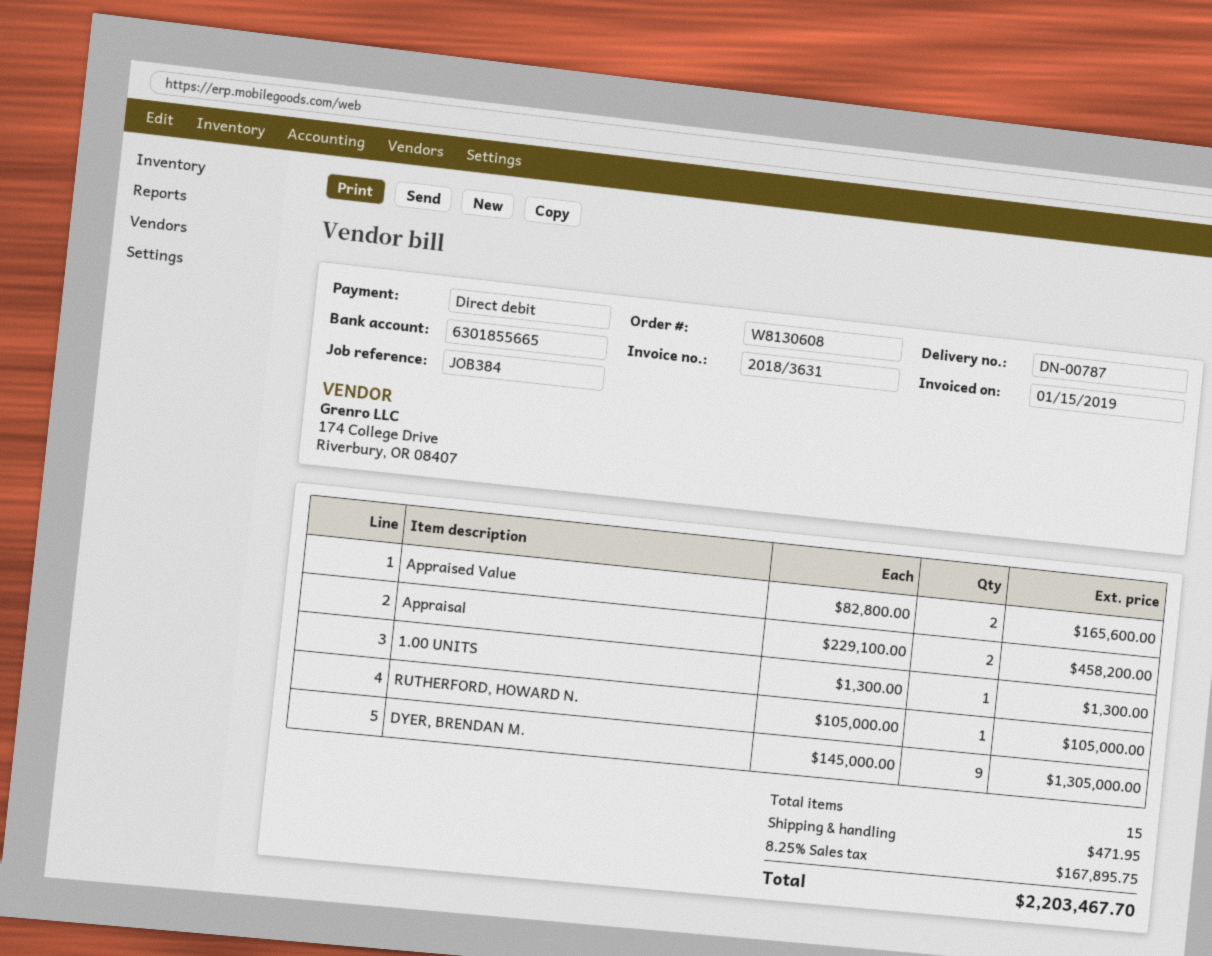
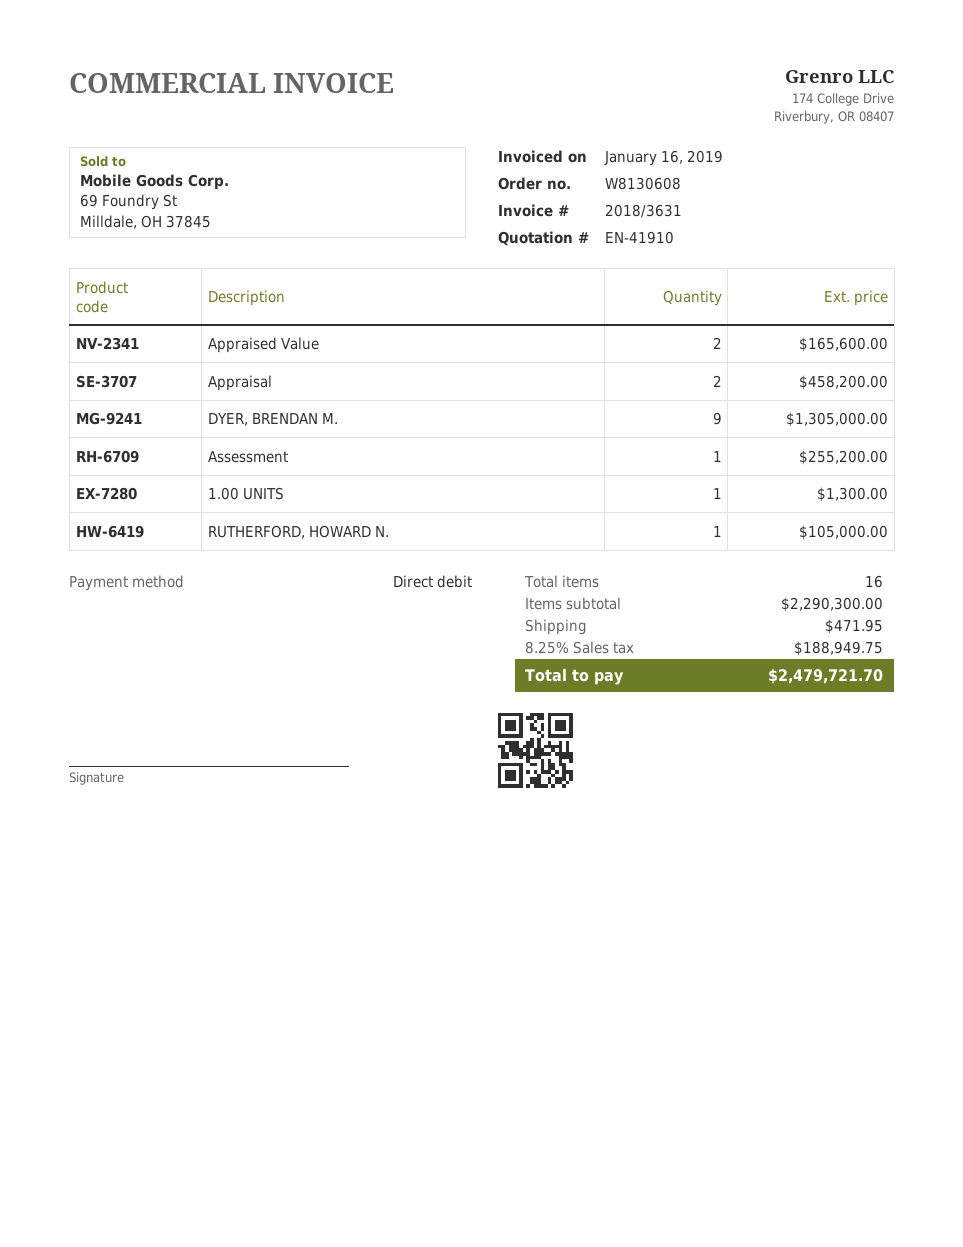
invoice date: 2019-01-15 -> 2019-01-16
Assessment: none -> 1 for 255200.00
total quantity: 15 -> 16
tax: 8.25% = 167895.75 -> 8.25% = 188949.75
total: 2203467.70 -> 2479721.70

